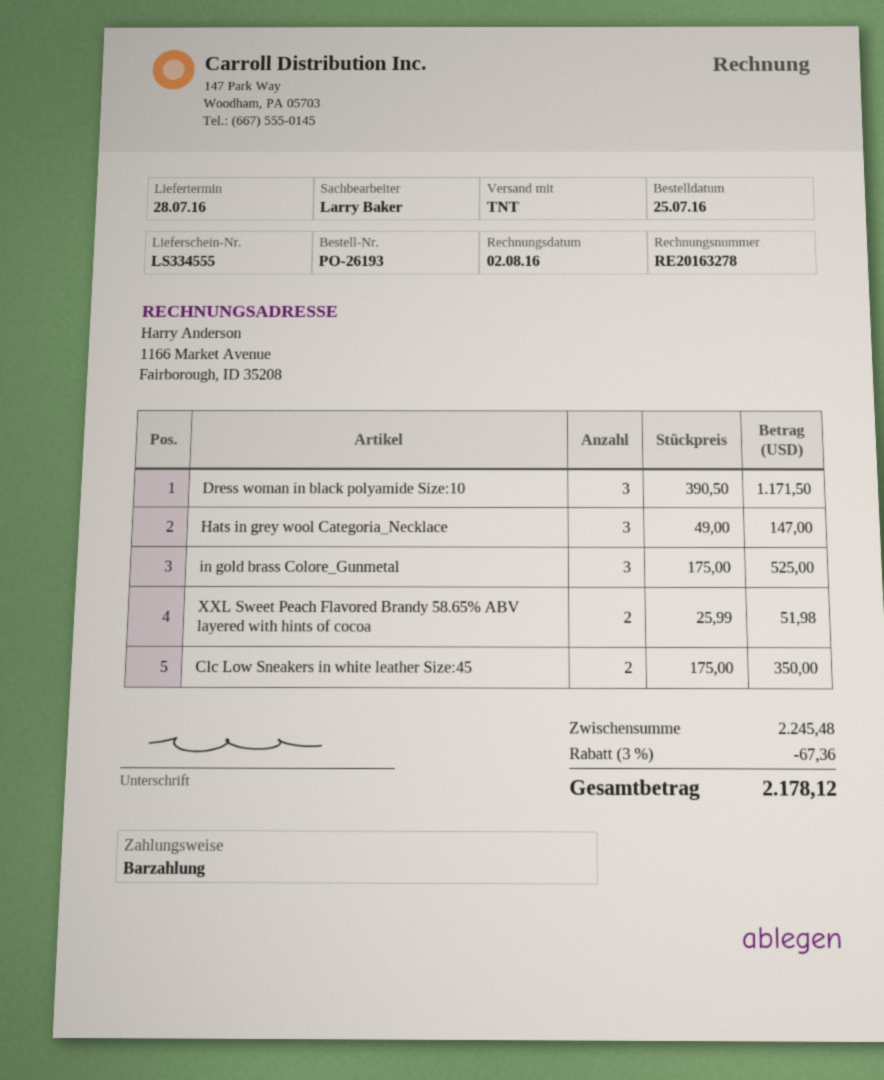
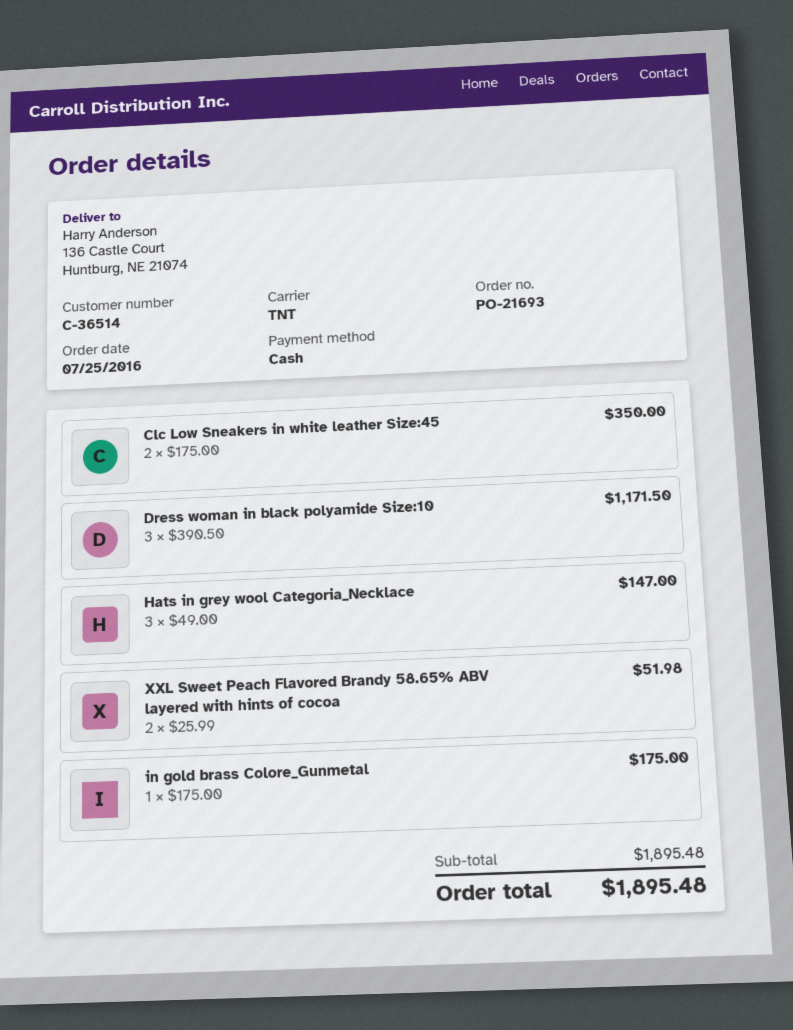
order number: PO-26193 -> PO-21693
in gold brass Colore_Gunmetal: 3 x 175.00 = 525.00 -> 1 x 175.00 = 175.00
subtotal: 2245.48 -> 1895.48
discount: 3% = 67.36 -> none
total: 2178.12 -> 1895.48

